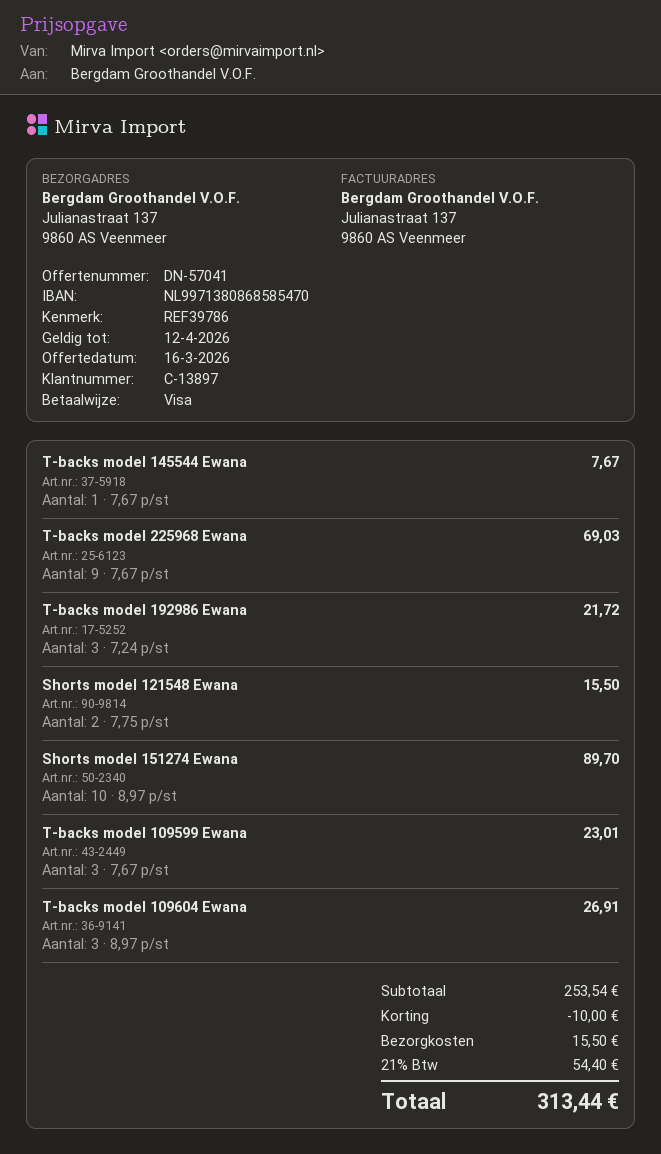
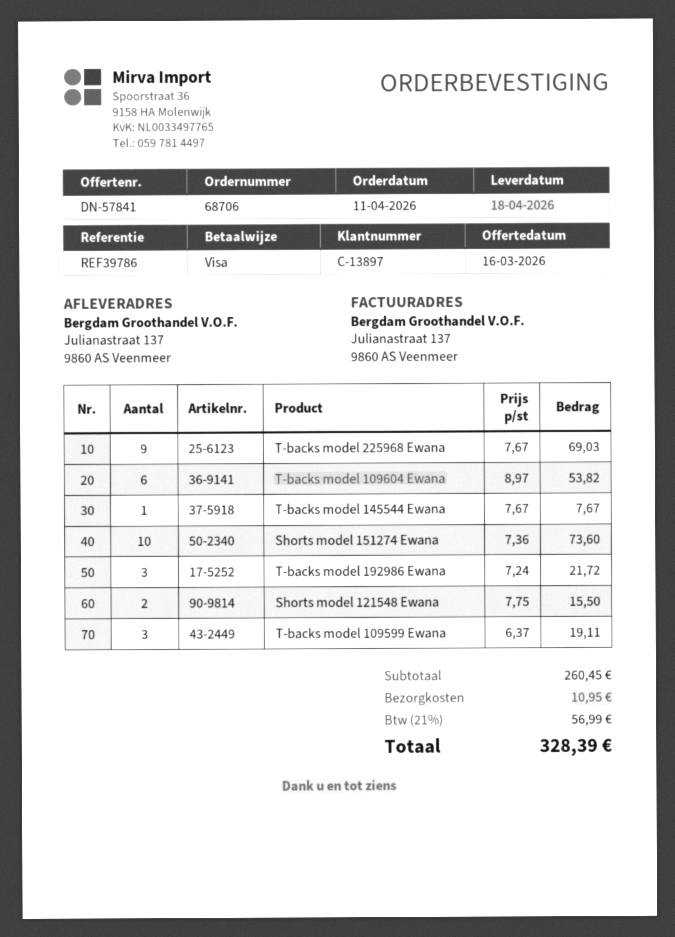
quote number: DN-57041 -> DN-57841
Shorts model 151274 Ewana: 10 x 8.97 = 89.70 -> 10 x 7.36 = 73.60
T-backs model 109599 Ewana: 3 x 7.67 = 23.01 -> 3 x 6.37 = 19.11
T-backs model 109604 Ewana: 3 x 8.97 = 26.91 -> 6 x 8.97 = 53.82
subtotal: 253.54 -> 260.45
discount: 10.00 -> none
shipping: 15.50 -> 10.95
tax: 21% = 54.40 -> 21% = 56.99
total: 313.44 -> 328.39

